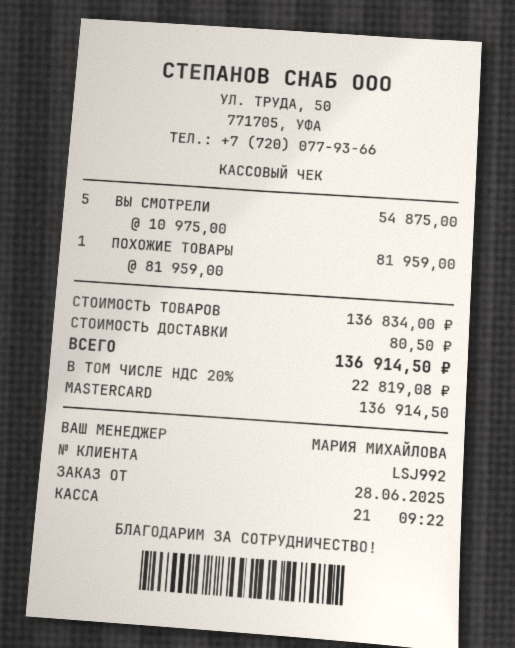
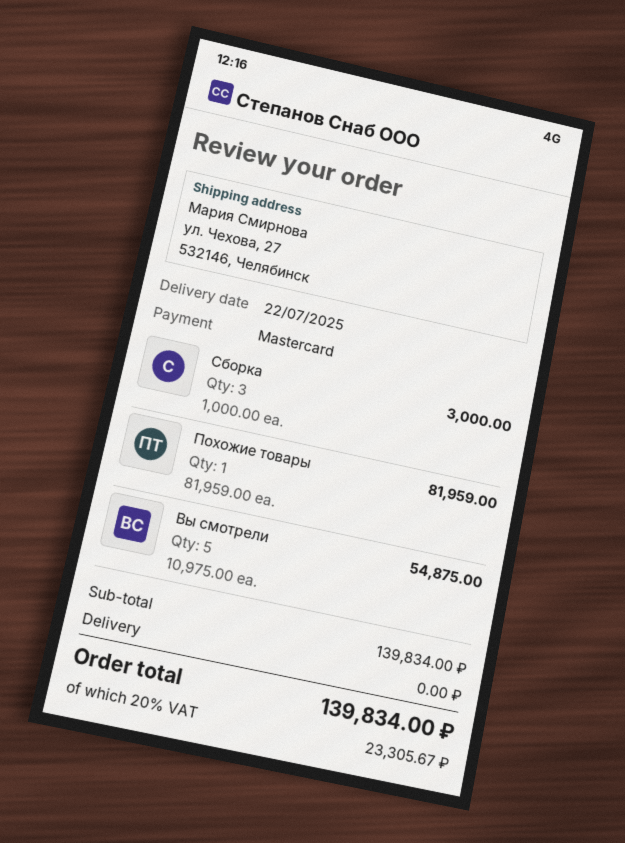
Сборка: none -> 3 x 1000.00 = 3000.00
subtotal: 136834.00 -> 139834.00
shipping: 80.50 -> 0.00
tax: 20% = 22819.08 -> 20% = 23305.67
total: 136914.50 -> 139834.00

